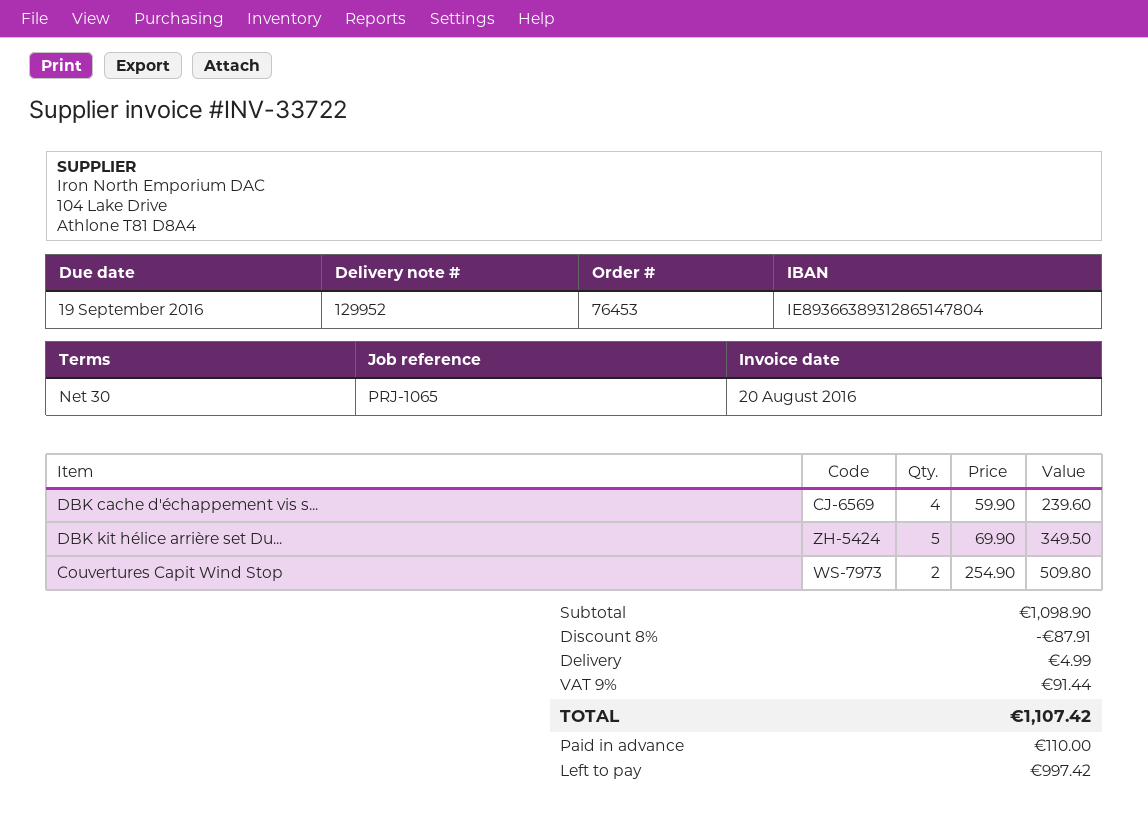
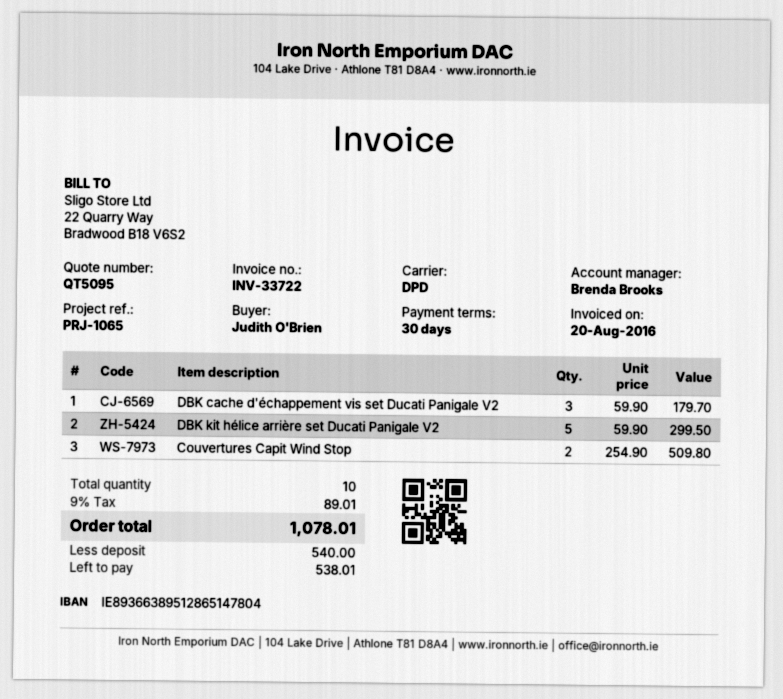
bank account: IE89366389312865147804 -> IE89366389512865147804
DBK cache d'échappement vis s...: 4 x 59.90 = 239.60 -> 3 x 59.90 = 179.70
DBK kit hélice arrière set Du...: 5 x 69.90 = 349.50 -> 5 x 59.90 = 299.50
discount: 8% = 87.91 -> none
shipping: 4.99 -> none
tax: 9% = 91.44 -> 9% = 89.01
total: 1107.42 -> 1078.01
deposit: 110.00 -> 540.00
balance: 997.42 -> 538.01

